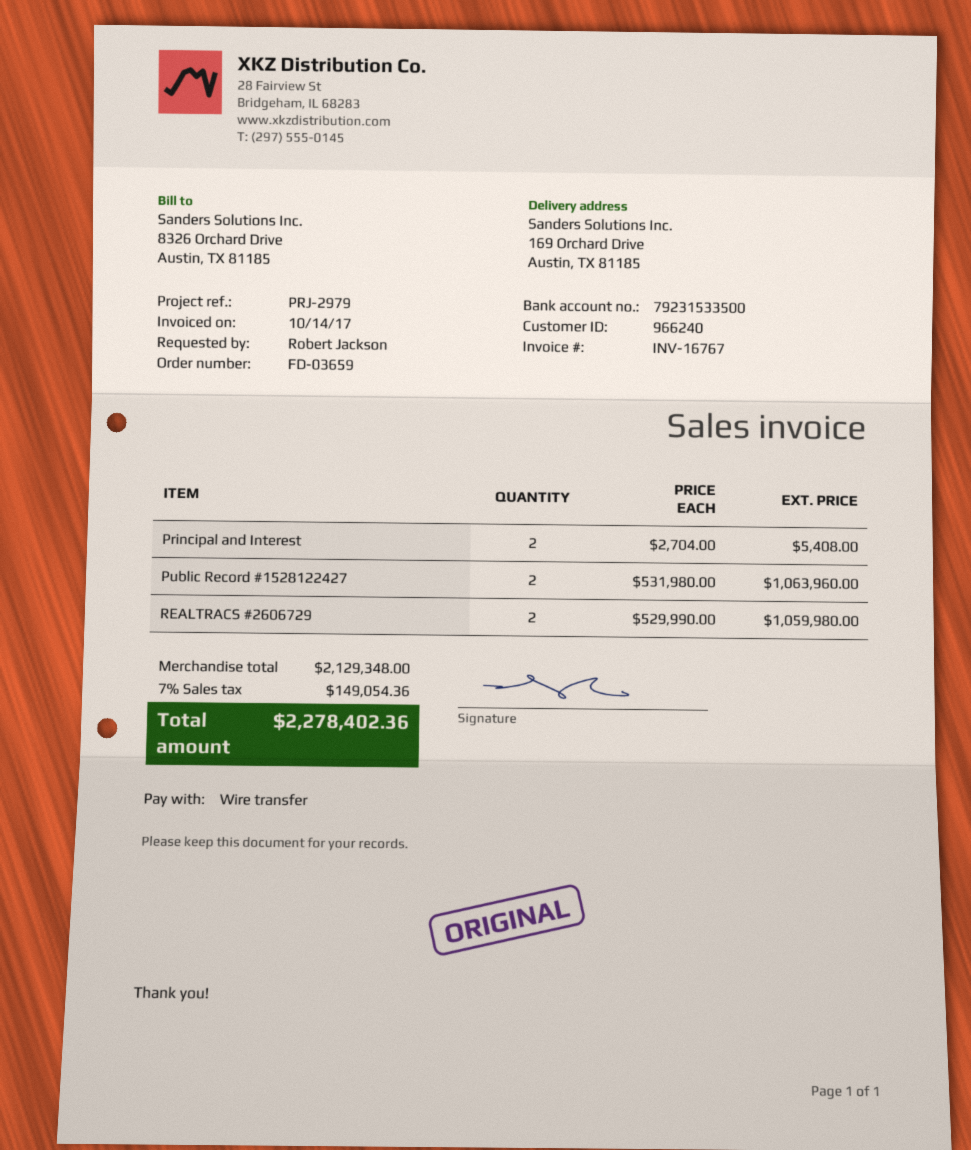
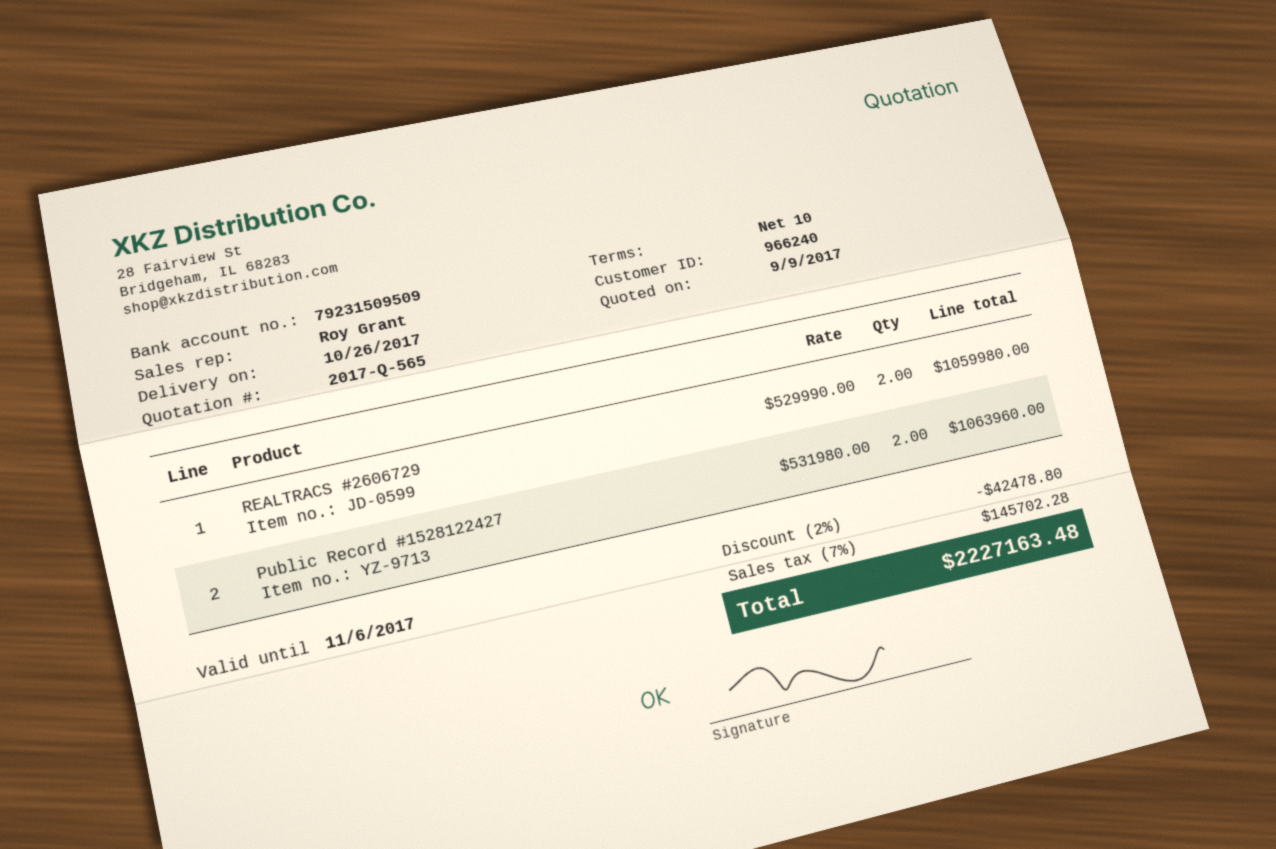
bank account: 79231533500 -> 79231509509
Principal and Interest: 2 x 2704.00 = 5408.00 -> none
discount: none -> 2% = 42478.80
tax: 7% = 149054.36 -> 7% = 145702.28
total: 2278402.36 -> 2227163.48

